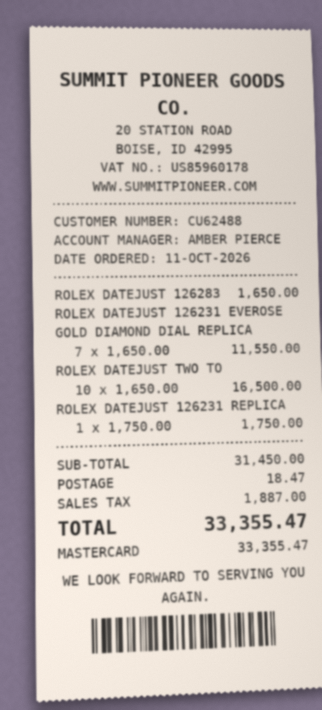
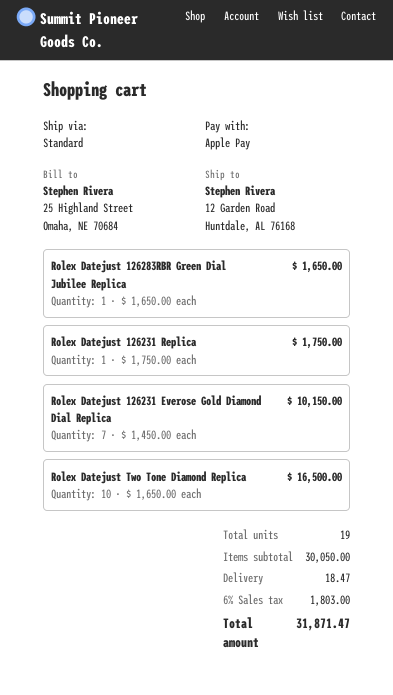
payment method: Mastercard -> Apple Pay
ROLEX DATEJUST 126231 EVEROSE GOLD DIAMOND DIAL REPLICA: 7 x 1650.00 = 11550.00 -> 7 x 1450.00 = 10150.00
subtotal: 31450.00 -> 30050.00
tax: 1887.00 -> 1803.00
total: 33355.47 -> 31871.47

